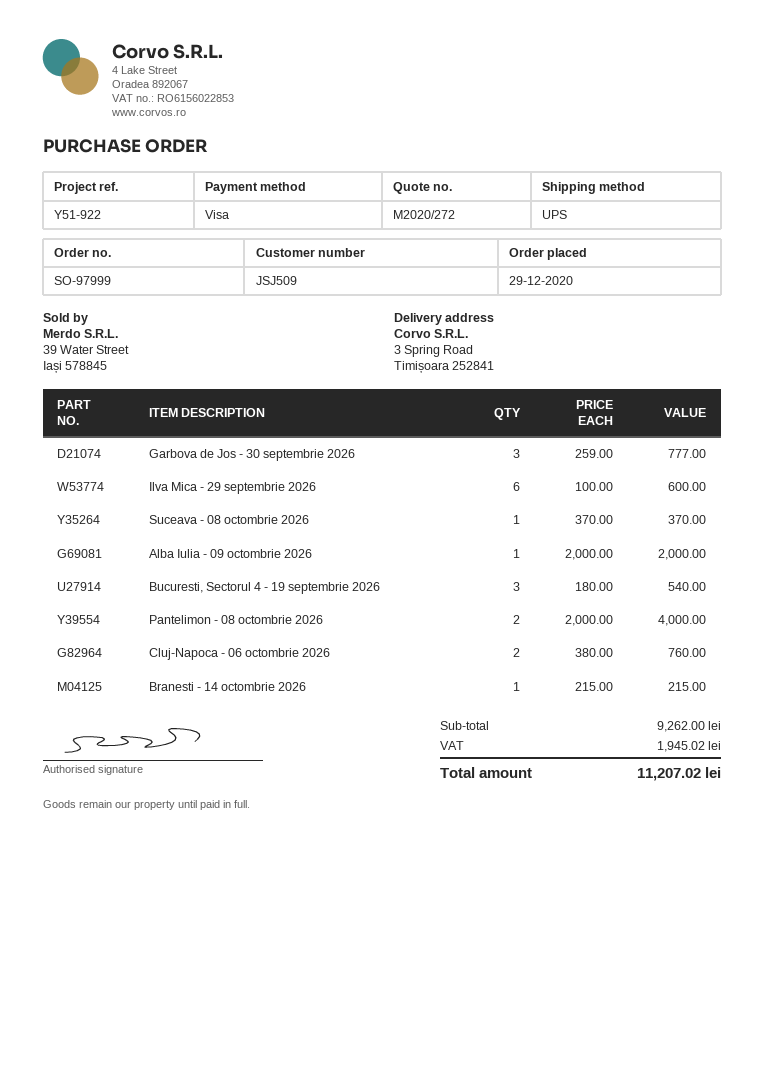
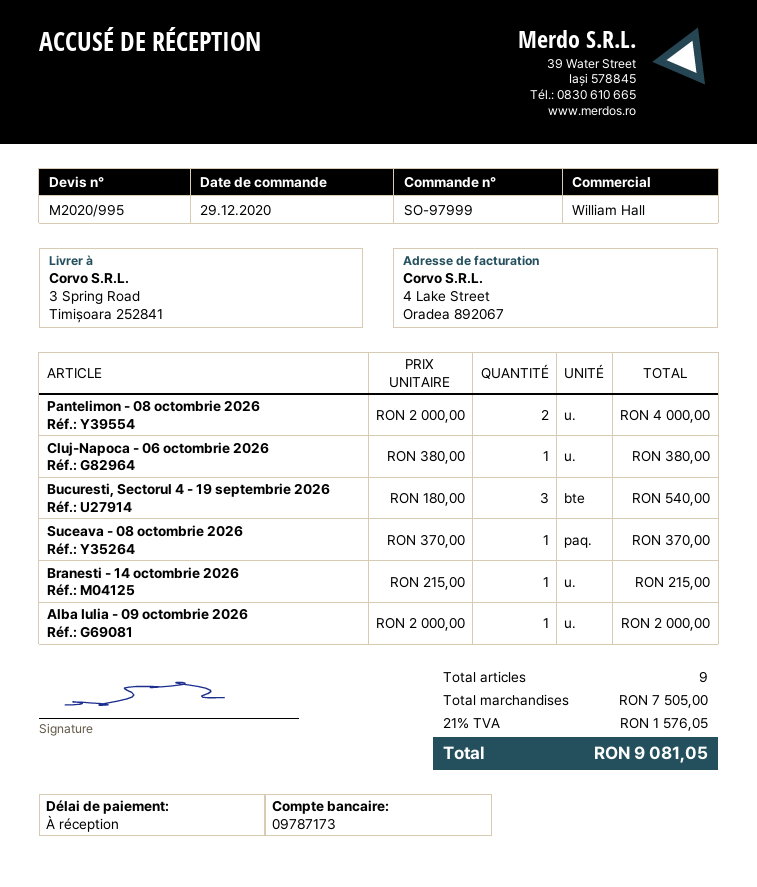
quote number: M2020/272 -> M2020/995
Garbova de Jos - 30 septembrie 2026: 3 x 259.00 = 777.00 -> none
Ilva Mica - 29 septembrie 2026: 6 x 100.00 = 600.00 -> none
Cluj-Napoca - 06 octombrie 2026: 2 x 380.00 = 760.00 -> 1 x 380.00 = 380.00
subtotal: 9262.00 -> 7505.00
tax: 1945.02 -> 1576.05
total: 11207.02 -> 9081.05

